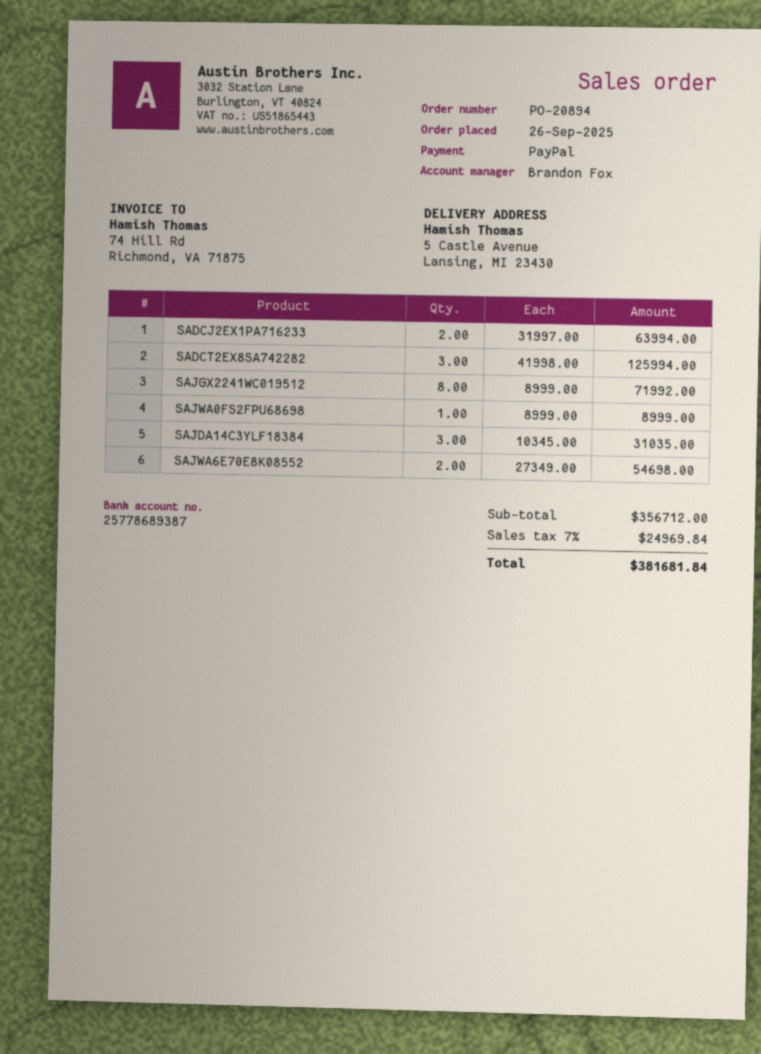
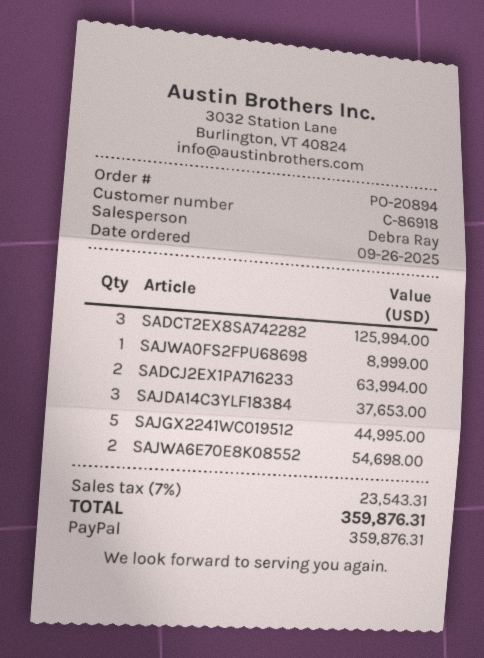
sales rep: Brandon Fox -> Debra Ray
SAJGX2241WC019512: 8 for 71992.00 -> 5 for 44995.00
SAJDA14C3YLF18384: 3 for 31035.00 -> 3 for 37653.00
tax: 7% = 24969.84 -> 7% = 23543.31
total: 381681.84 -> 359876.31

